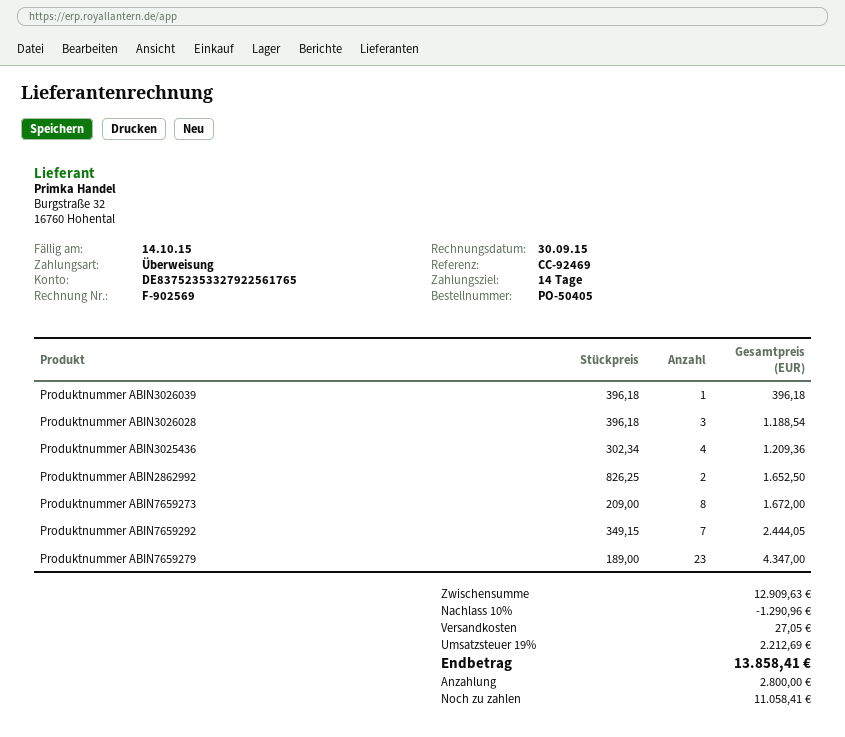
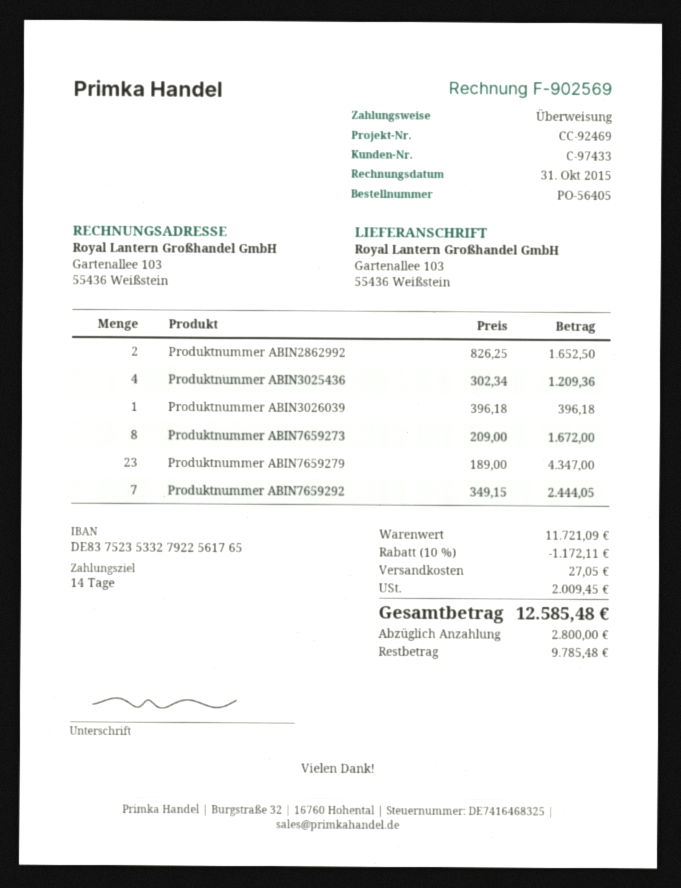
order number: PO-50405 -> PO-56405
invoice date: 2015-09-30 -> 2015-10-31
Produktnummer ABIN3026028: 3 x 396.18 = 1188.54 -> none
subtotal: 12909.63 -> 11721.09
discount: 10% = 1290.96 -> 10% = 1172.11
tax: 2212.69 -> 2009.45
total: 13858.41 -> 12585.48
balance: 11058.41 -> 9785.48

